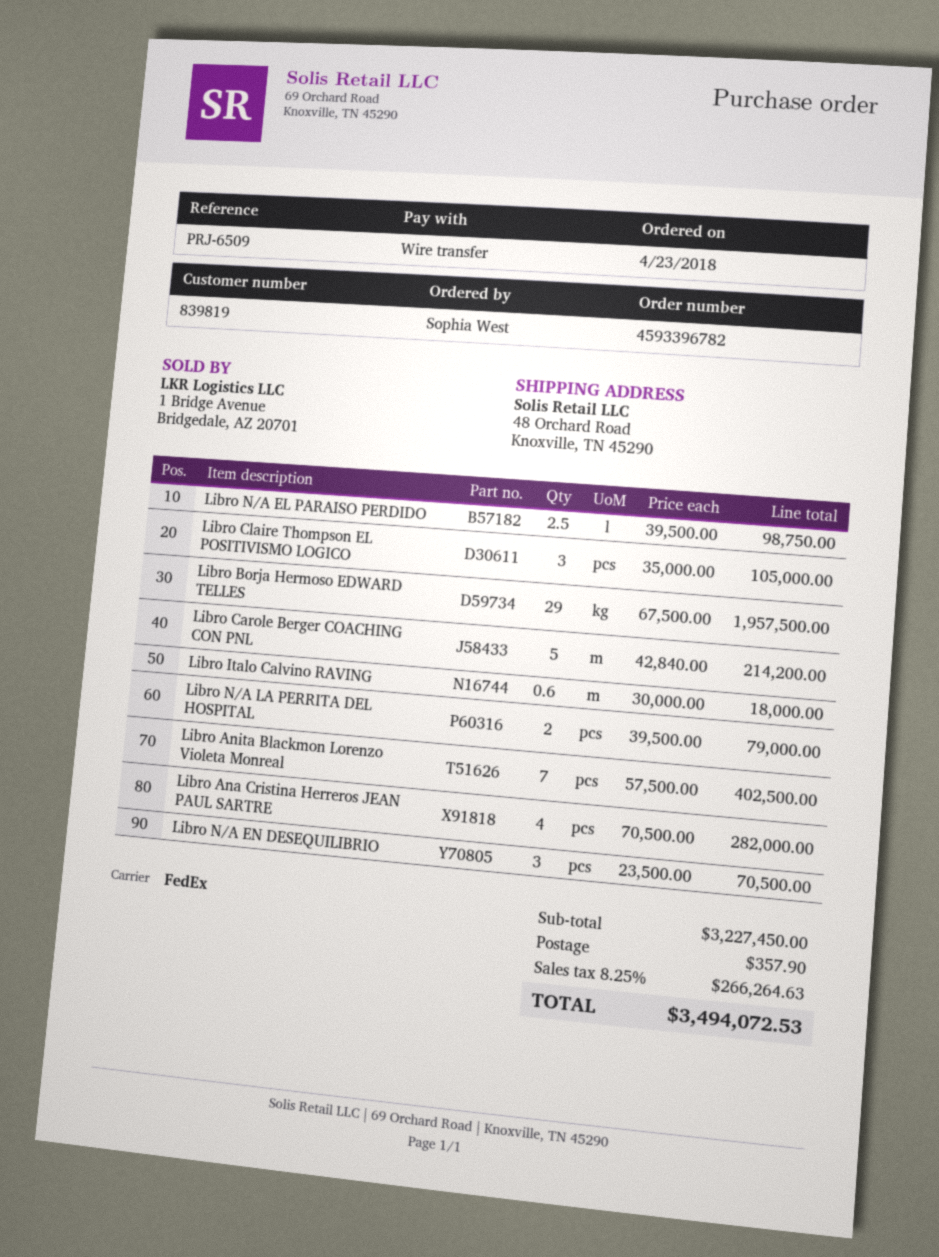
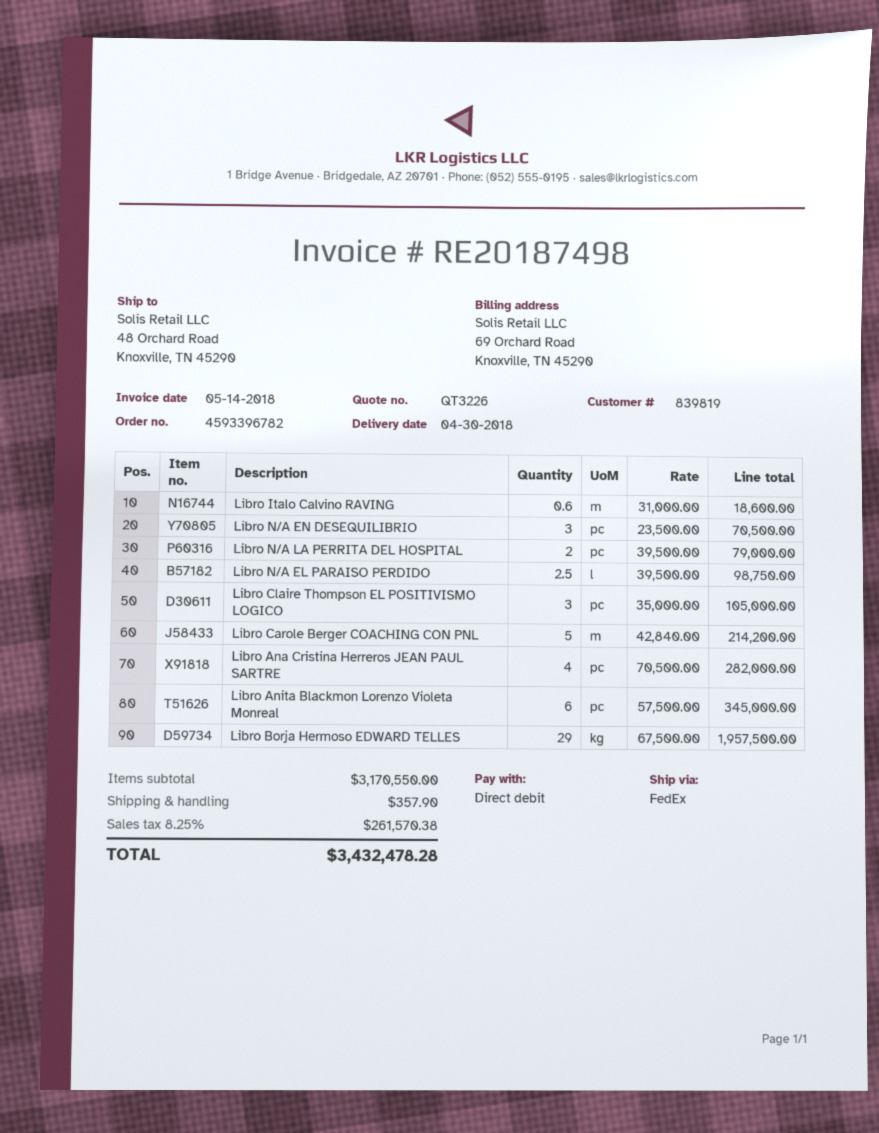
payment method: bank transfer -> direct debit
Libro Italo Calvino RAVING: 0.6 x 30000.00 = 18000.00 -> 0.6 x 31000.00 = 18600.00
Libro Anita Blackmon Lorenzo Violeta Monreal: 7 x 57500.00 = 402500.00 -> 6 x 57500.00 = 345000.00
subtotal: 3227450.00 -> 3170550.00
tax: 8.25% = 266264.63 -> 8.25% = 261570.38
total: 3494072.53 -> 3432478.28

